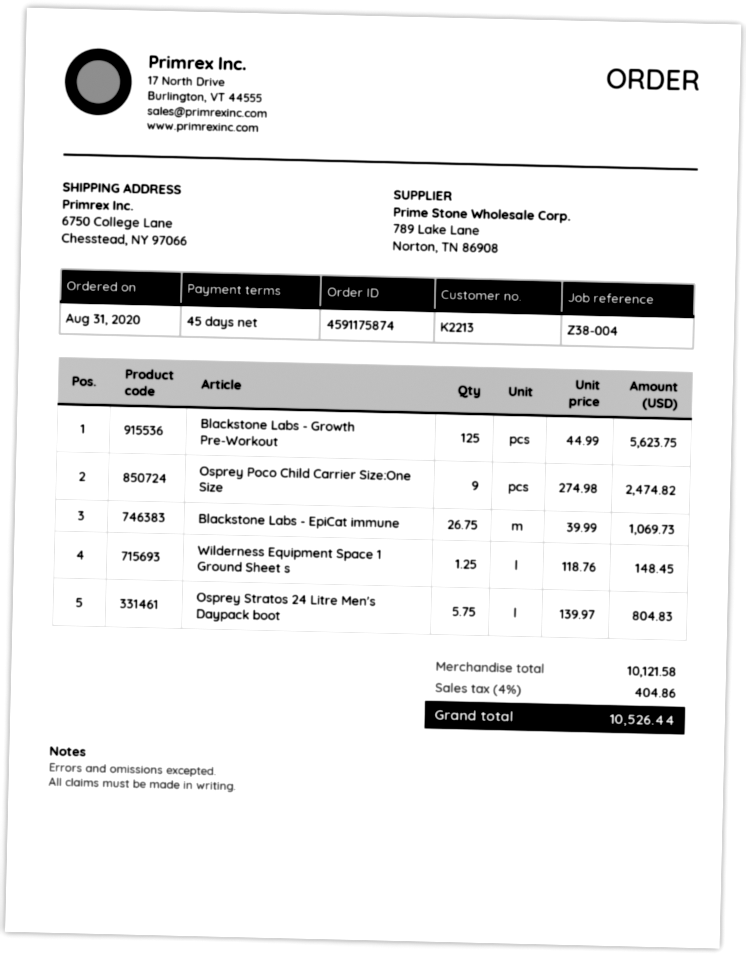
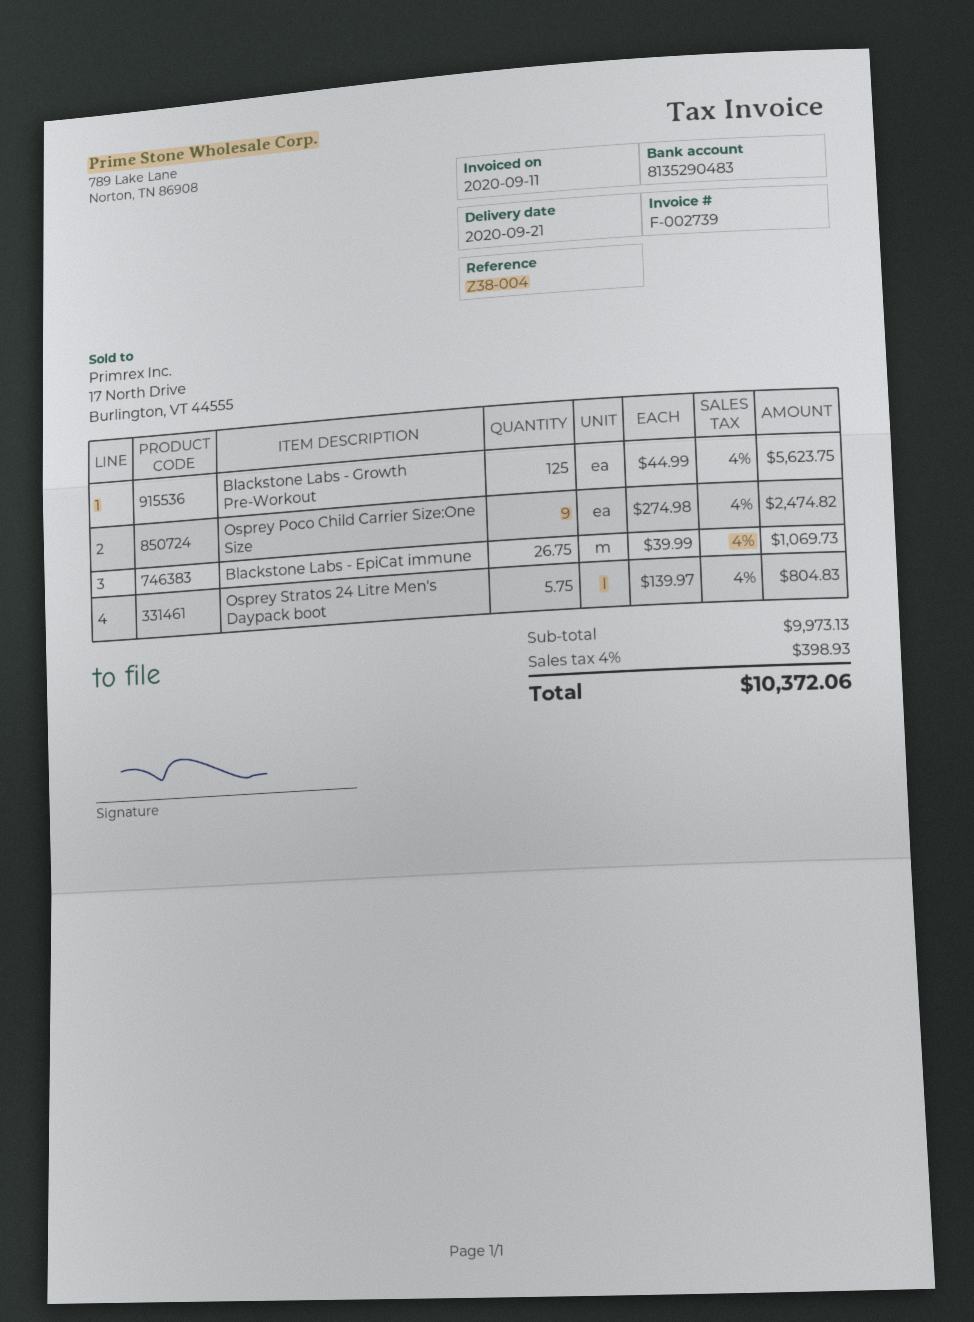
Wilderness Equipment Space 1 Ground Sheet s: 1.25 x 118.76 = 148.45 -> none
subtotal: 10121.58 -> 9973.13
tax: 4% = 404.86 -> 4% = 398.93
total: 10526.44 -> 10372.06

